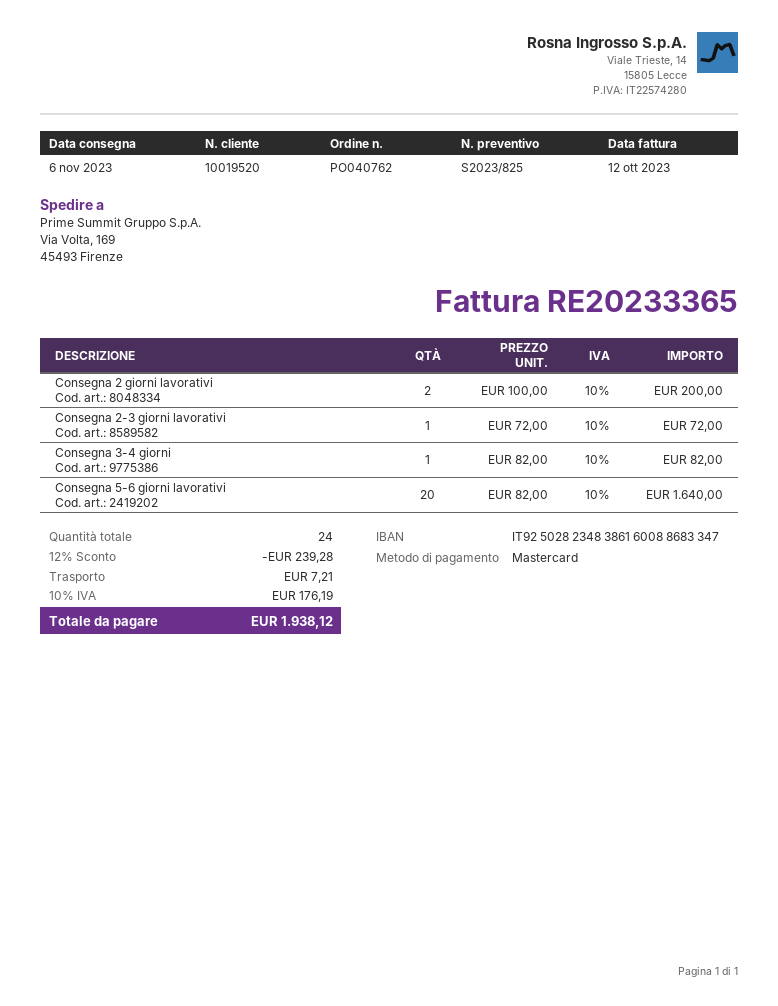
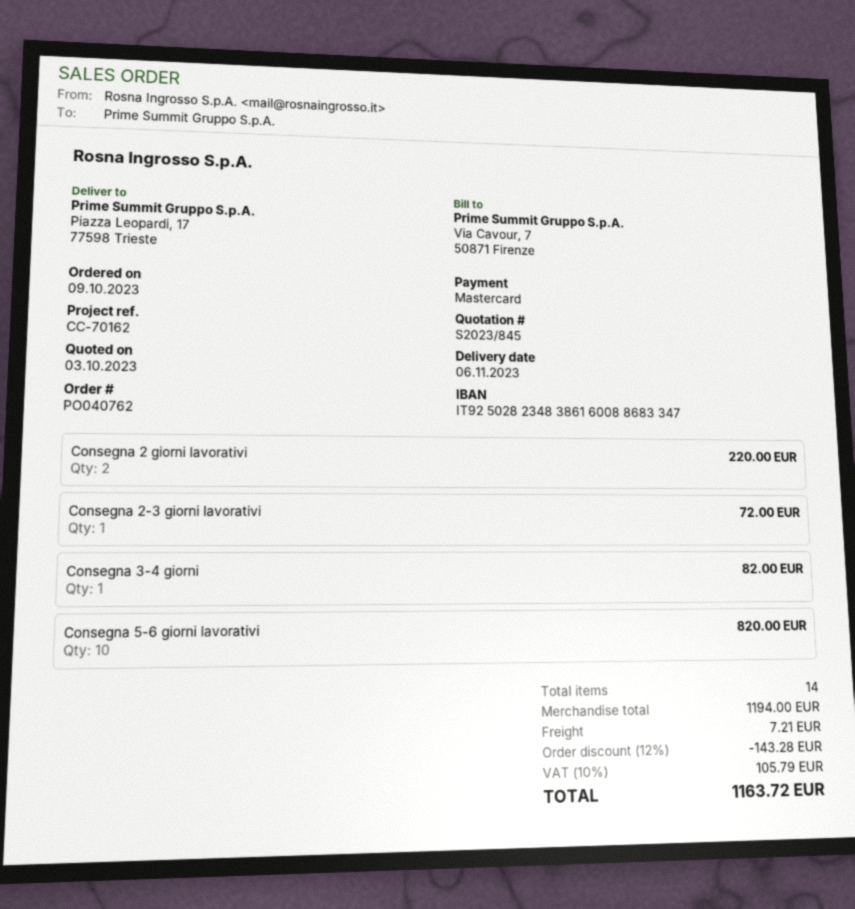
quote number: S2023/825 -> S2023/845
ship to: Via Volta, 169, 45493 Firenze -> Piazza Leopardi, 17, 77598 Trieste
Consegna 2 giorni lavorativi: 2 for 200.00 -> 2 for 220.00
Consegna 5-6 giorni lavorativi: 20 for 1640.00 -> 10 for 820.00
total quantity: 24 -> 14
discount: 12% = 239.28 -> 12% = 143.28
tax: 10% = 176.19 -> 10% = 105.79
total: 1938.12 -> 1163.72

